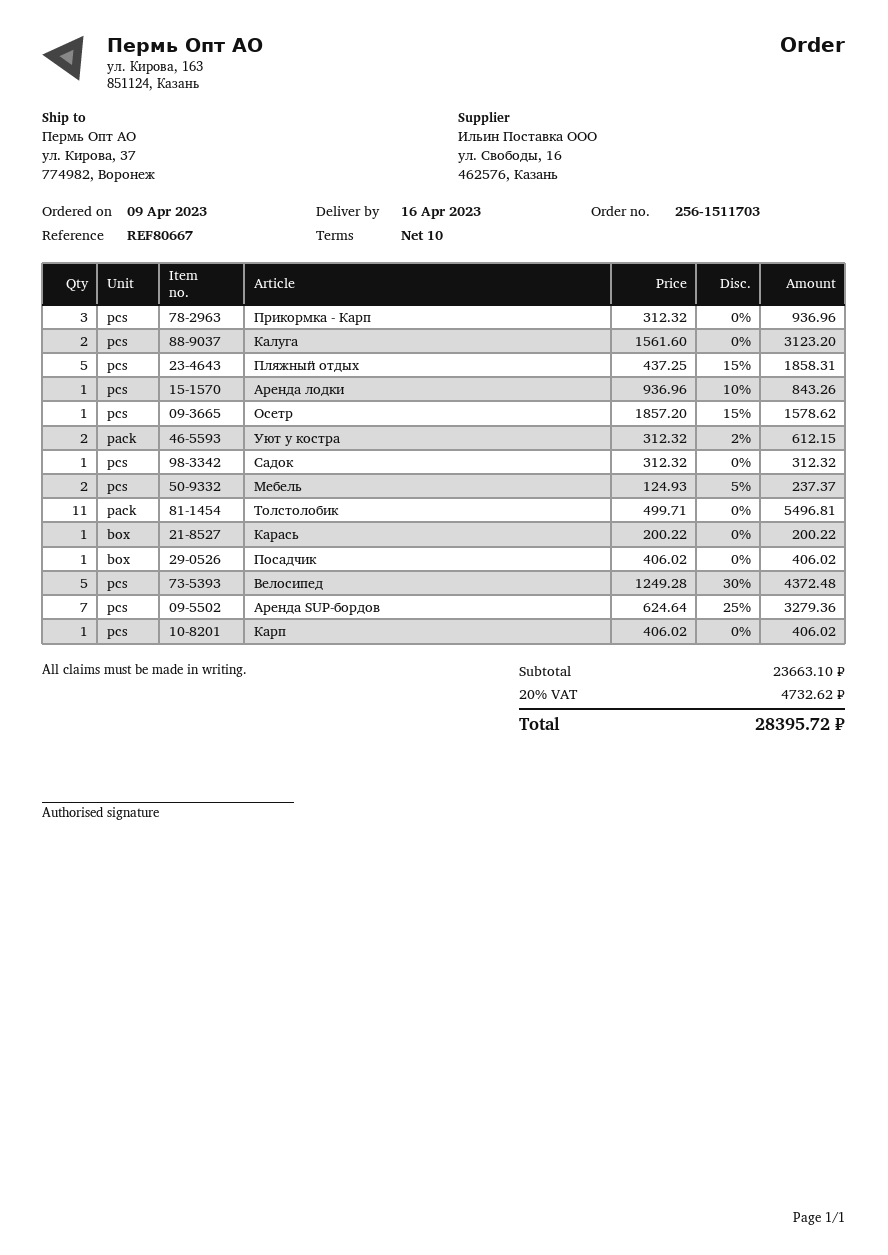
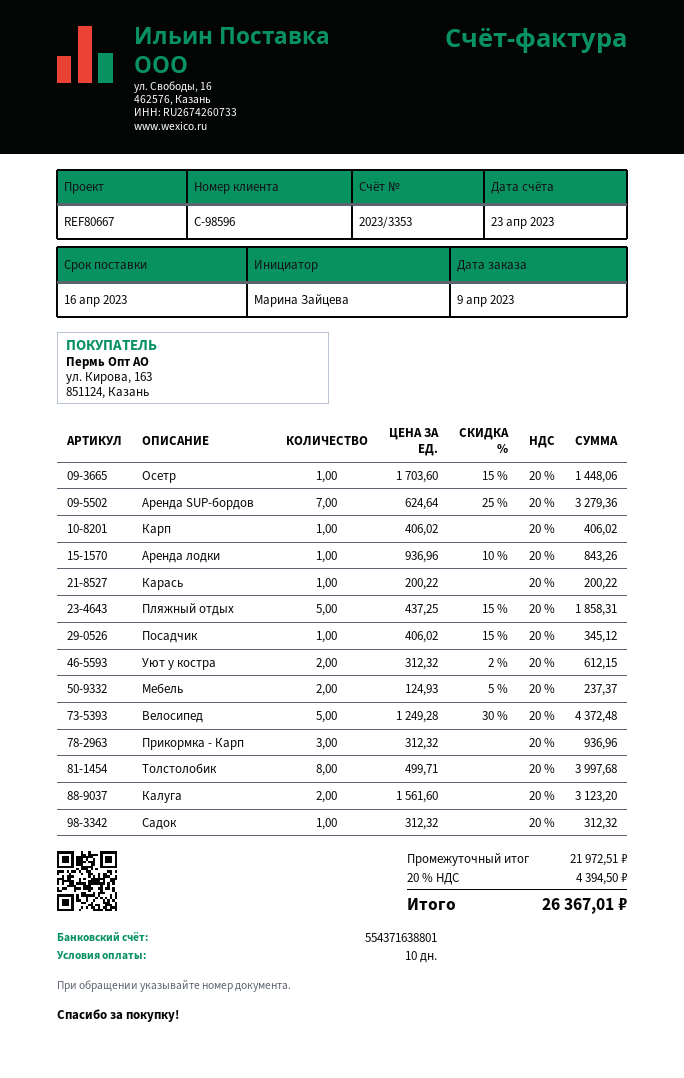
Осетр: 1 x 1857.20 - 15% = 1578.62 -> 1 x 1703.60 - 15% = 1448.06
Толстолобик: 11 x 499.71 = 5496.81 -> 8 x 499.71 = 3997.68
Посадчик: 1 x 406.02 = 406.02 -> 1 x 406.02 - 15% = 345.12
subtotal: 23663.10 -> 21972.51
tax: 20% = 4732.62 -> 20% = 4394.50
total: 28395.72 -> 26367.01

